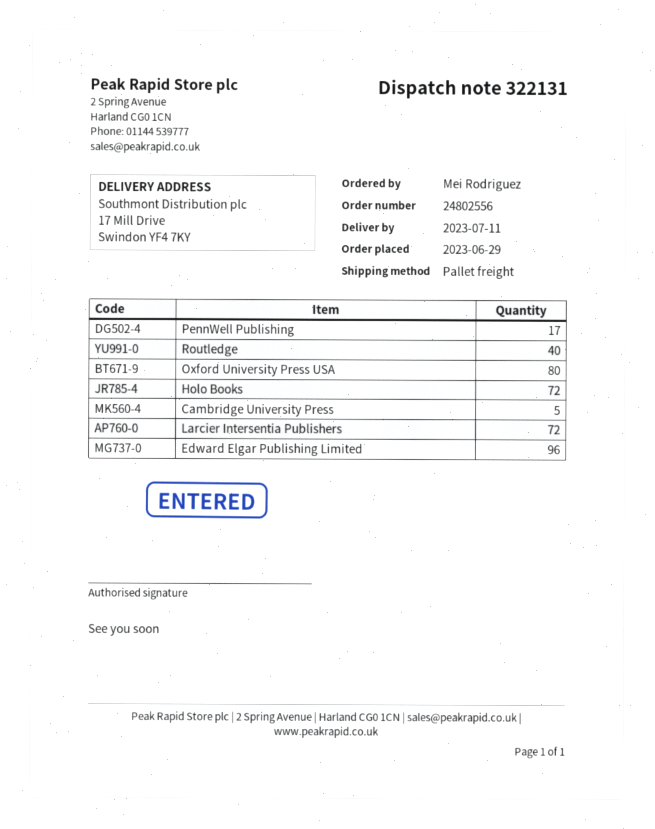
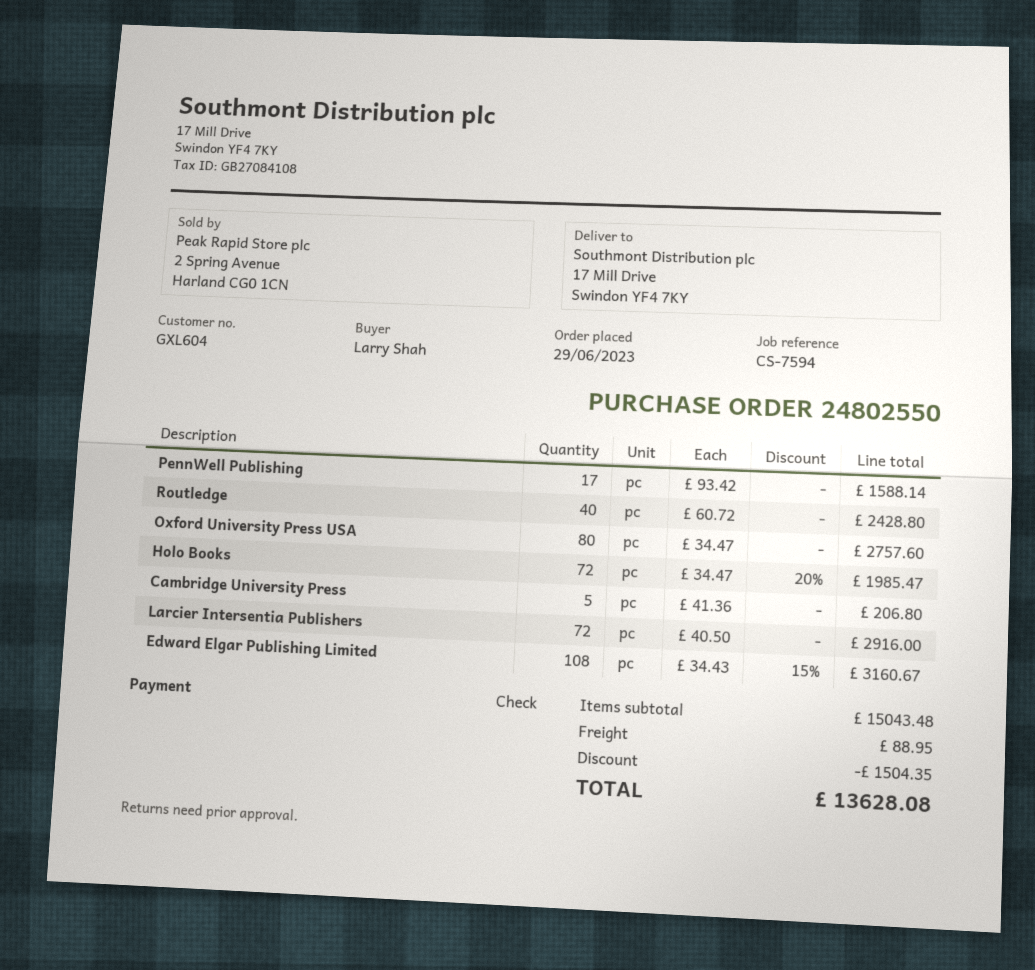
order number: 24802556 -> 24802550
ordered by: Mei Rodriguez -> Larry Shah
Edward Elgar Publishing Limited: 96 -> 108

